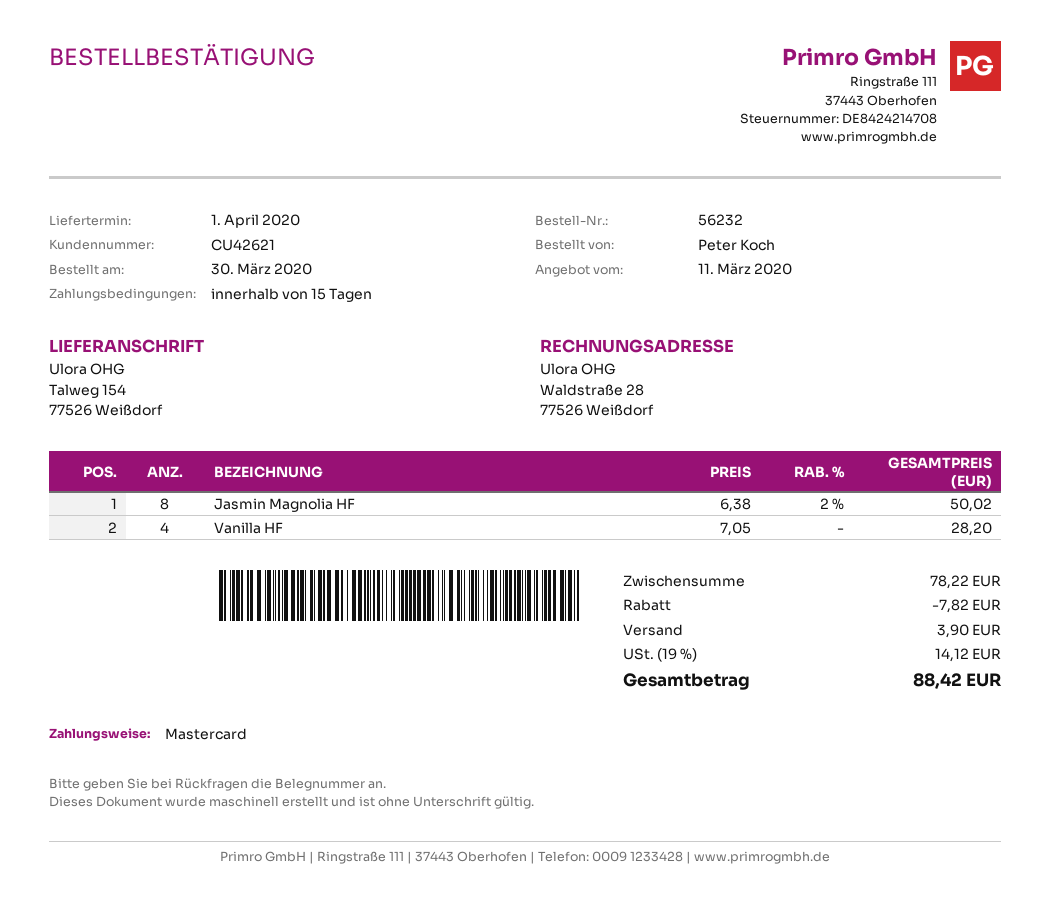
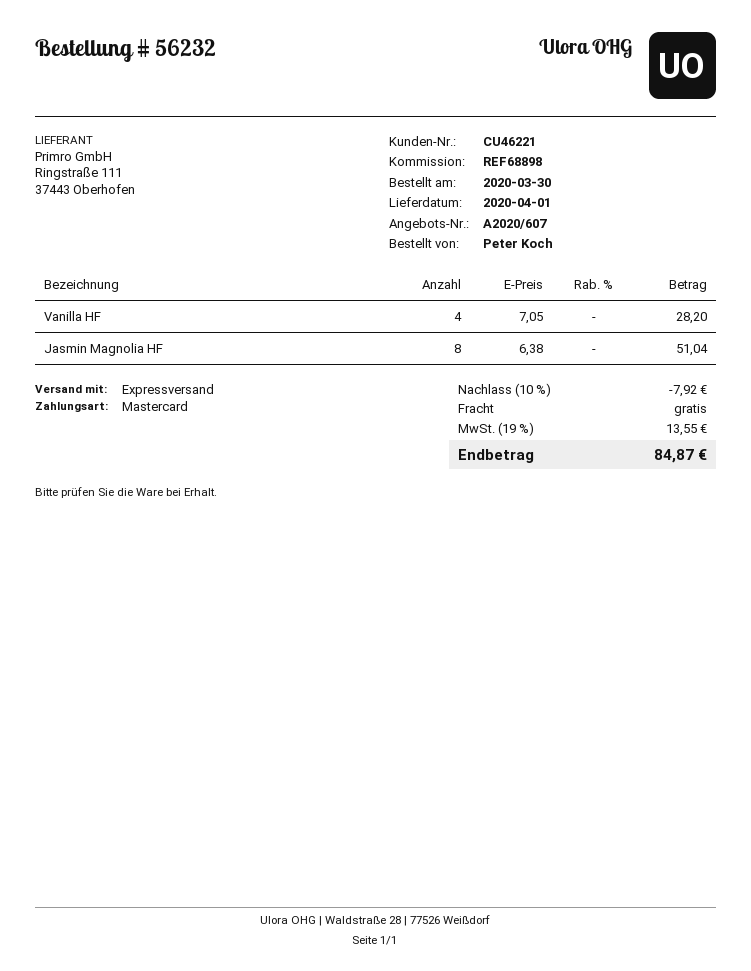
customer number: CU42621 -> CU46221
Jasmin Magnolia HF: 8 x 6.38 - 2% = 50.02 -> 8 x 6.38 = 51.04
discount: 7.82 -> 7.92
shipping: 3.90 -> 0.00
tax: 19% = 14.12 -> 19% = 13.55
total: 88.42 -> 84.87

